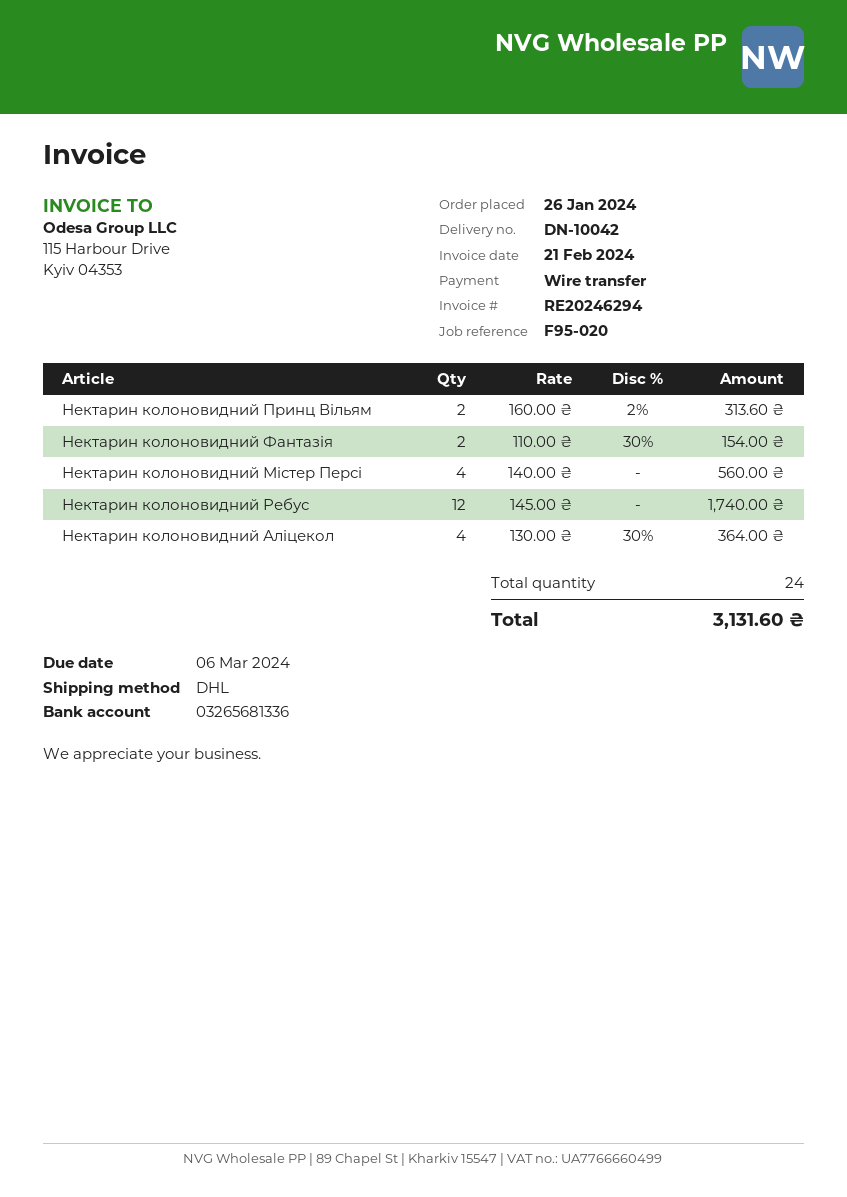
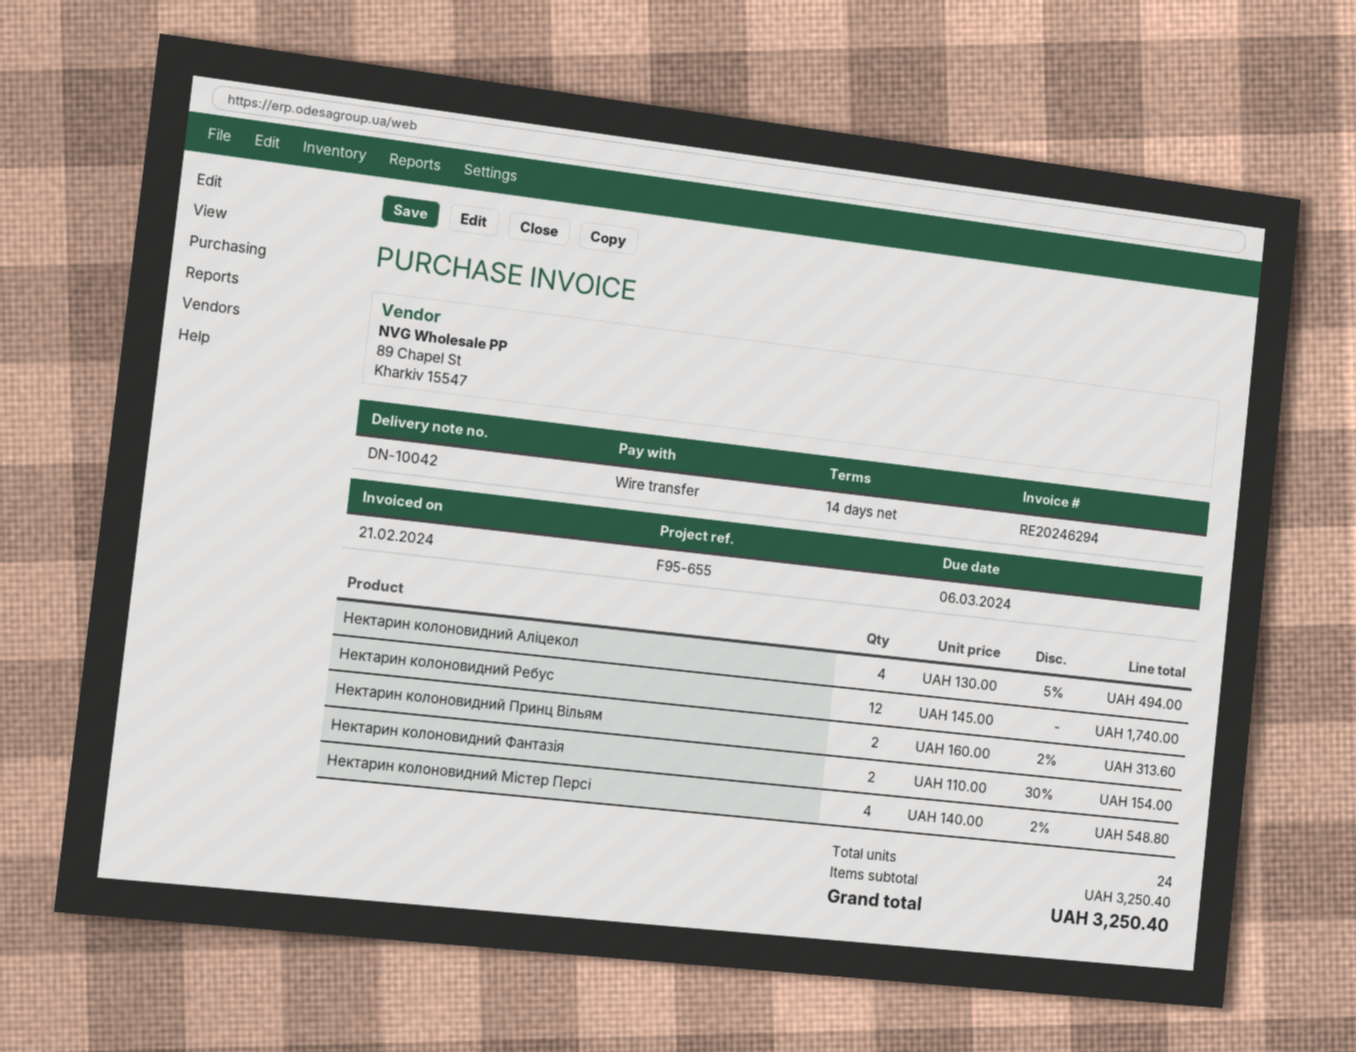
reference: F95-020 -> F95-655
Нектарин колоновидний Містер Персі: 4 x 140.00 = 560.00 -> 4 x 140.00 - 2% = 548.80
Нектарин колоновидний Аліцекол: 4 x 130.00 - 30% = 364.00 -> 4 x 130.00 - 5% = 494.00
total: 3131.60 -> 3250.40

